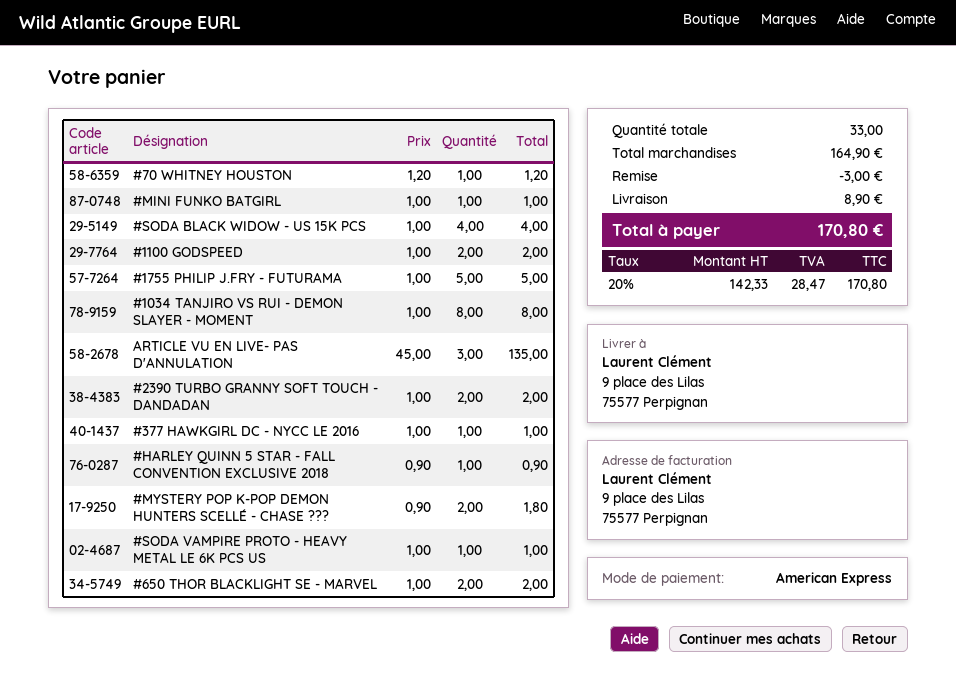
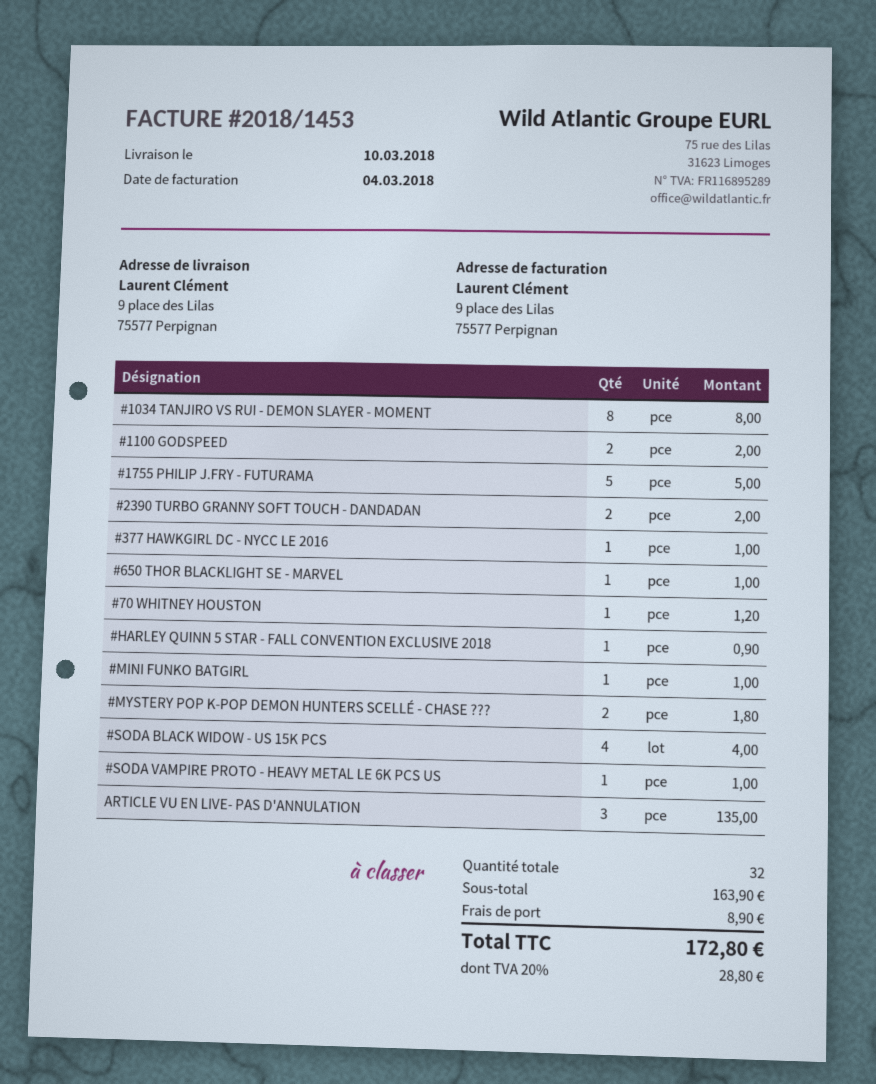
#650 THOR BLACKLIGHT SE - MARVEL: 2 for 2.00 -> 1 for 1.00
total quantity: 33 -> 32
subtotal: 164.90 -> 163.90
discount: 3.00 -> none
tax: 20% = 28.47 -> 20% = 28.80
total: 170.80 -> 172.80

